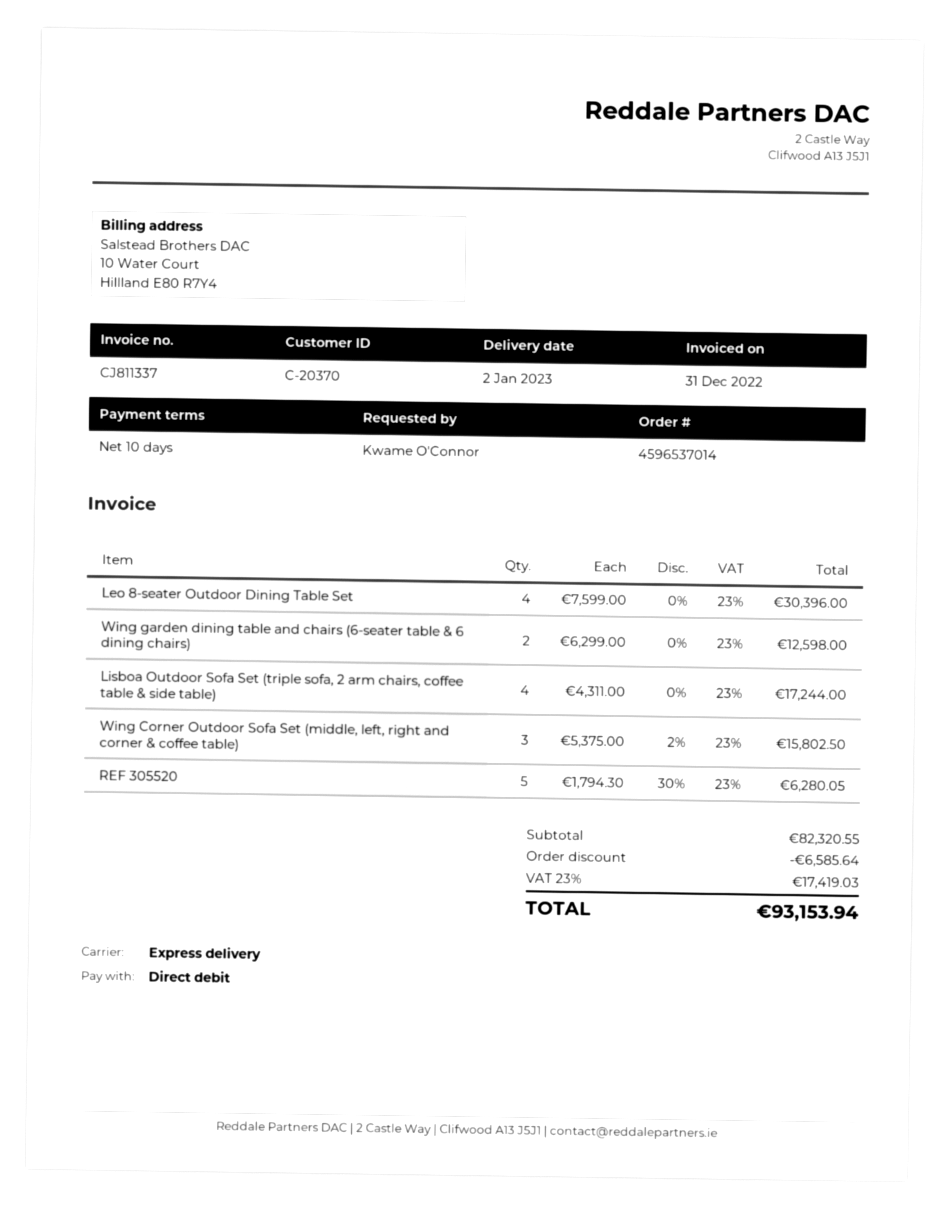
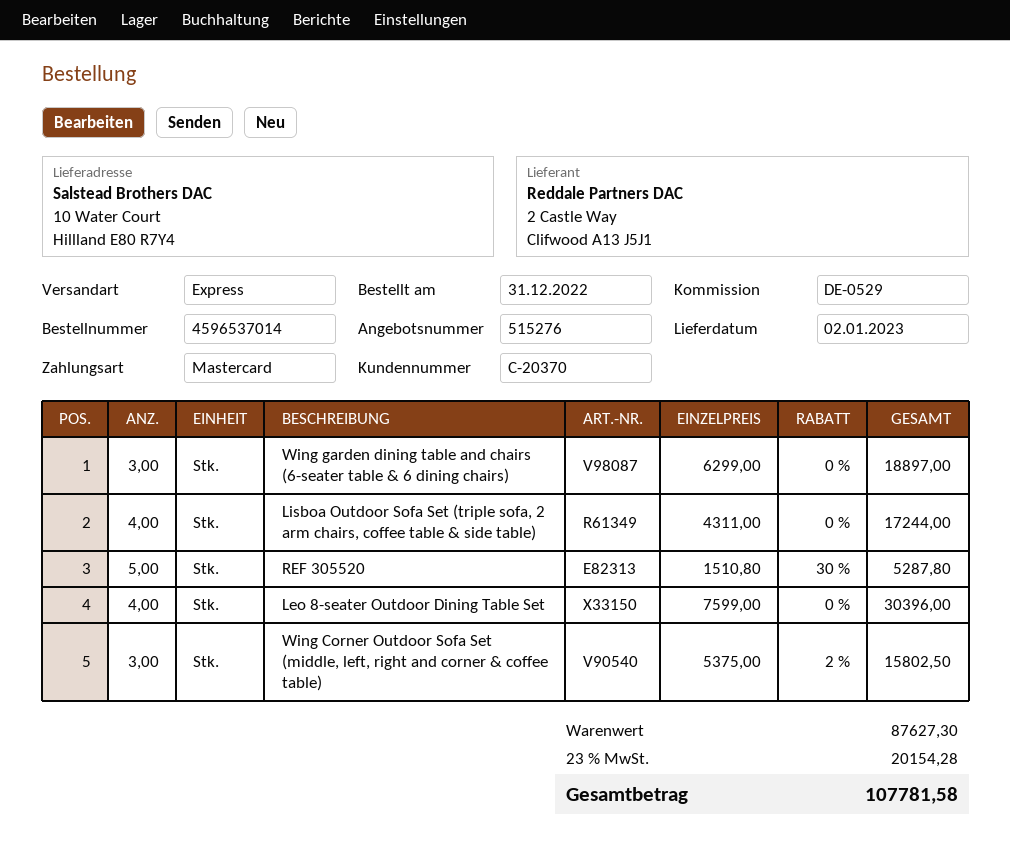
payment method: direct debit -> Mastercard
Wing garden dining table and chairs (6-seater table & 6 dining chairs): 2 x 6299.00 = 12598.00 -> 3 x 6299.00 = 18897.00
REF 305520: 5 x 1794.30 - 30% = 6280.05 -> 5 x 1510.80 - 30% = 5287.80
subtotal: 82320.55 -> 87627.30
discount: 6585.64 -> none
tax: 23% = 17419.03 -> 23% = 20154.28
total: 93153.94 -> 107781.58

